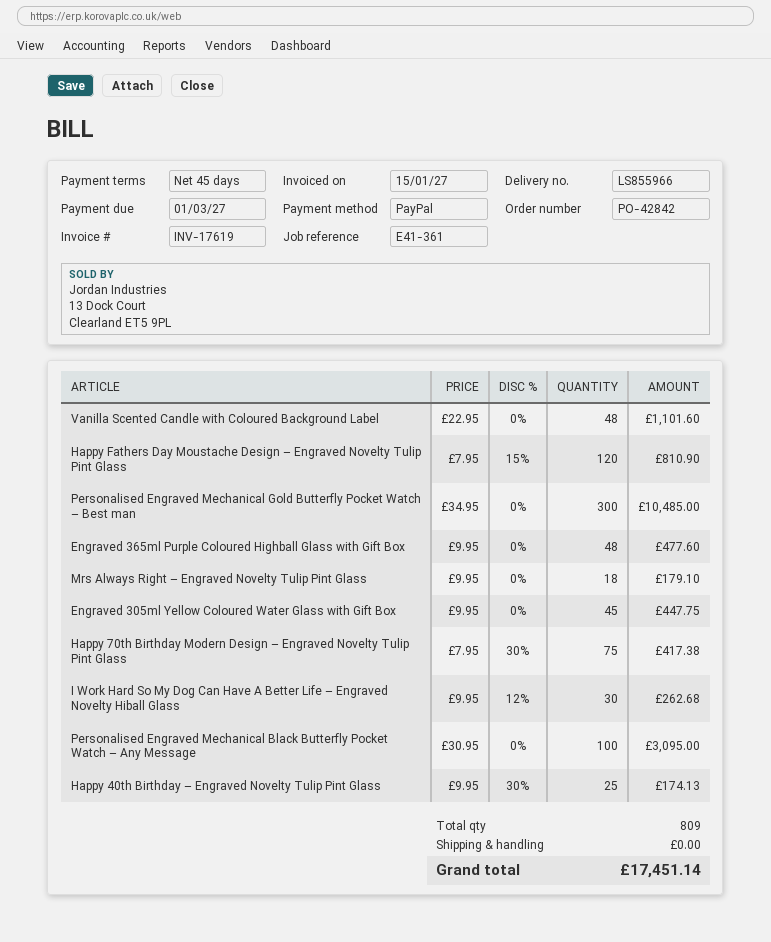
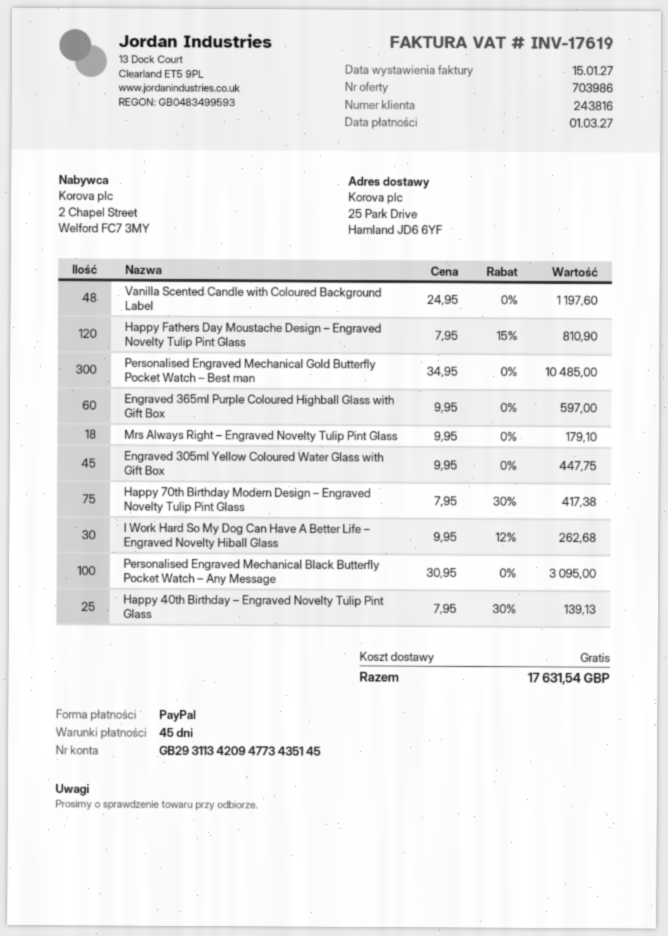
Vanilla Scented Candle with Coloured Background Label: 48 x 22.95 = 1101.60 -> 48 x 24.95 = 1197.60
Engraved 365ml Purple Coloured Highball Glass with Gift Box: 48 x 9.95 = 477.60 -> 60 x 9.95 = 597.00
Happy 40th Birthday – Engraved Novelty Tulip Pint Glass: 25 x 9.95 - 30% = 174.13 -> 25 x 7.95 - 30% = 139.13
total: 17451.14 -> 17631.54

